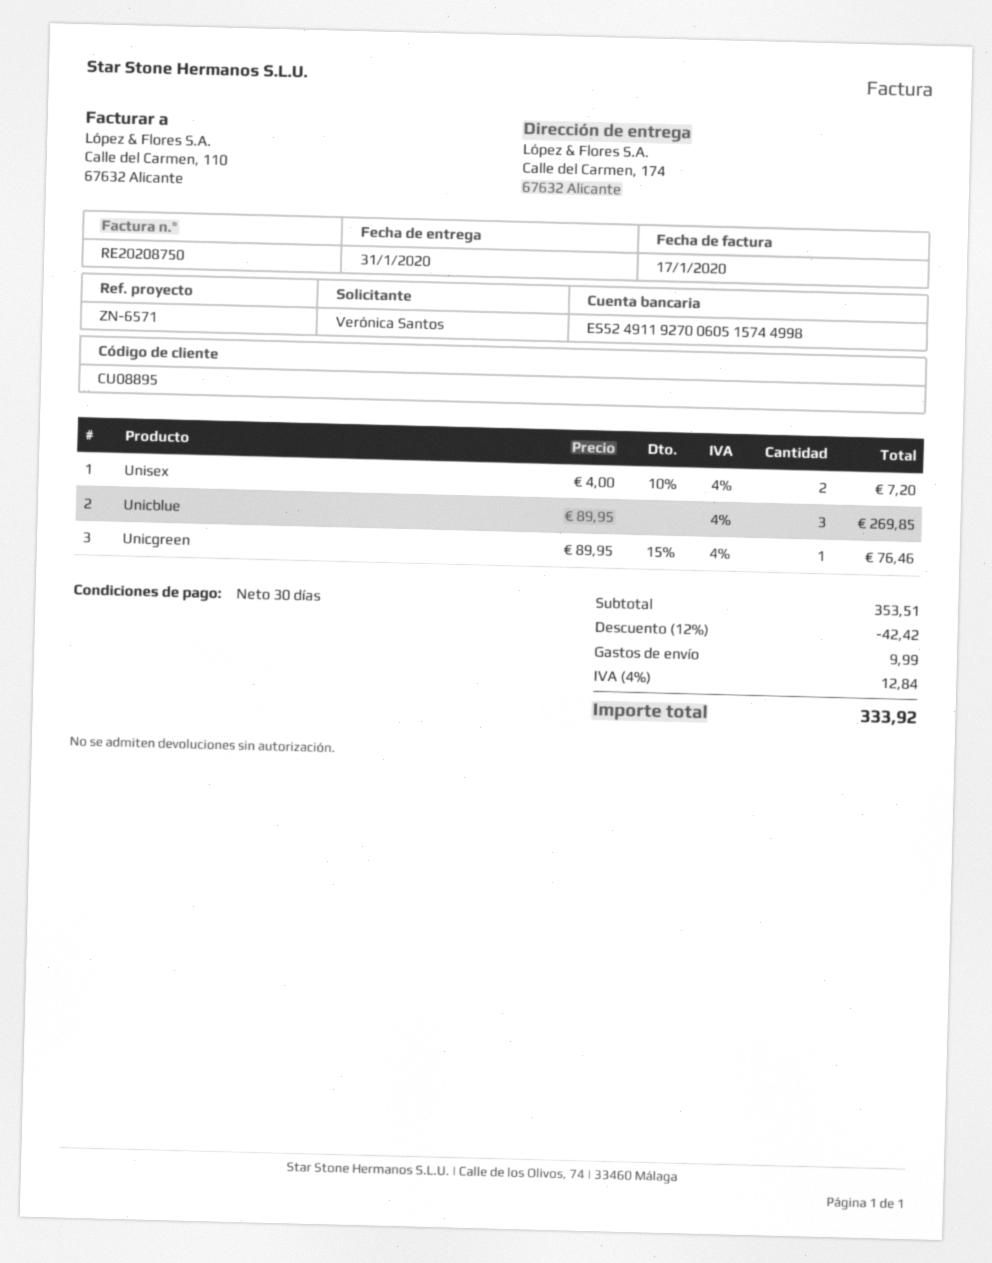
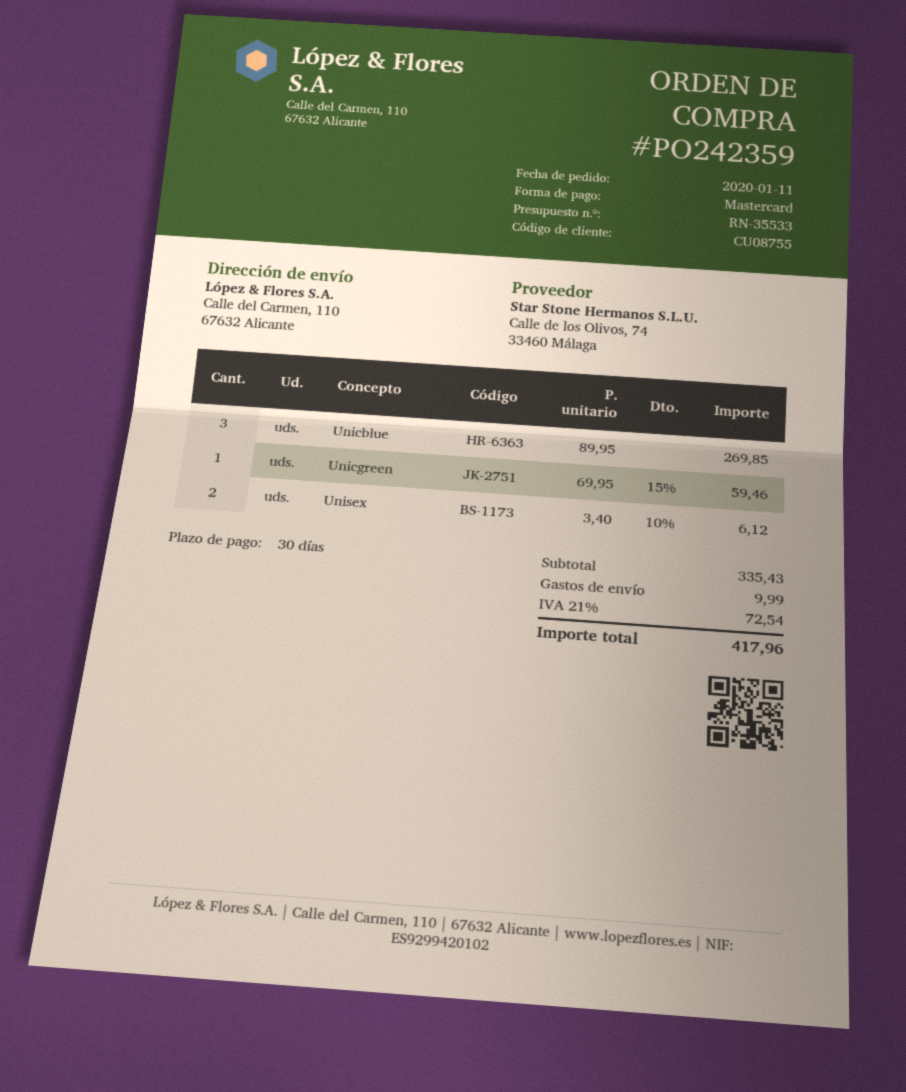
customer number: CU08895 -> CU08755
ship to: Calle del Carmen, 174, 67632 Alicante -> Calle del Carmen, 110, 67632 Alicante
Unisex: 2 x 4.00 - 10% = 7.20 -> 2 x 3.40 - 10% = 6.12
Unicgreen: 1 x 89.95 - 15% = 76.46 -> 1 x 69.95 - 15% = 59.46
subtotal: 353.51 -> 335.43
discount: 12% = 42.42 -> none
tax: 4% = 12.84 -> 21% = 72.54
total: 333.92 -> 417.96

